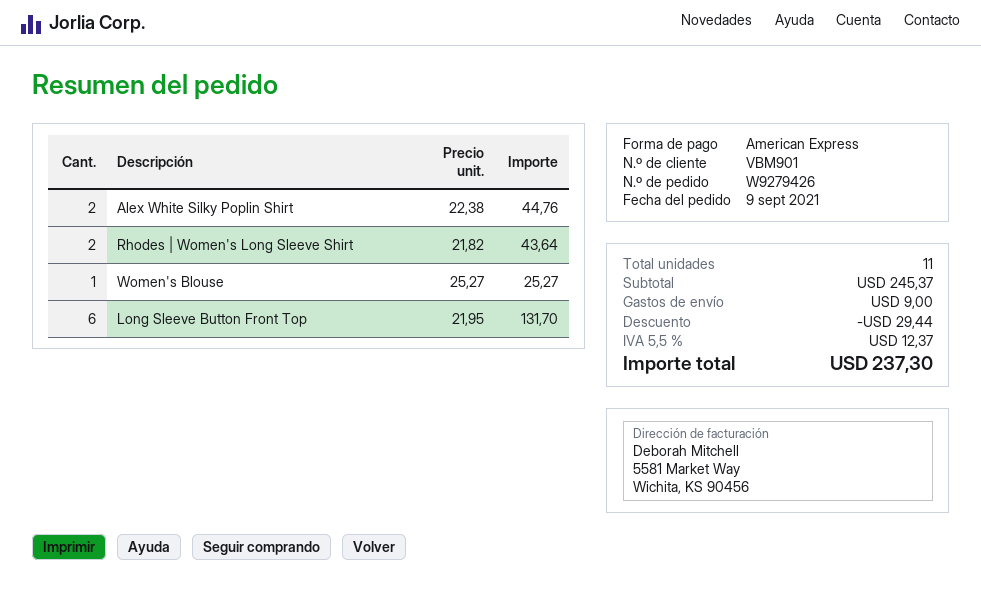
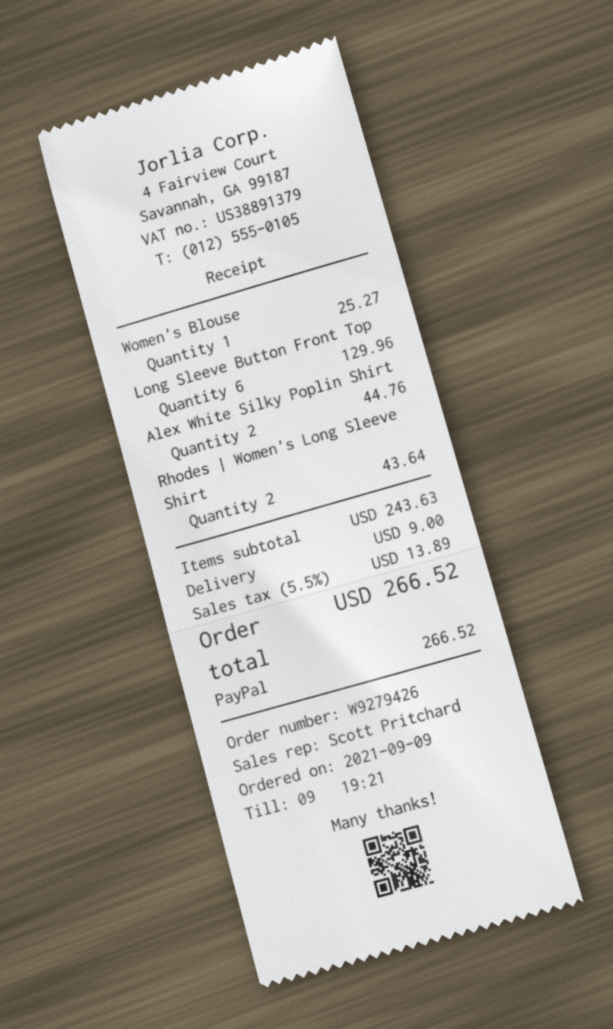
payment method: American Express -> PayPal
Long Sleeve Button Front Top: 6 for 131.70 -> 6 for 129.96
subtotal: 245.37 -> 243.63
discount: 29.44 -> none
tax: 5.5% = 12.37 -> 5.5% = 13.89
total: 237.30 -> 266.52

